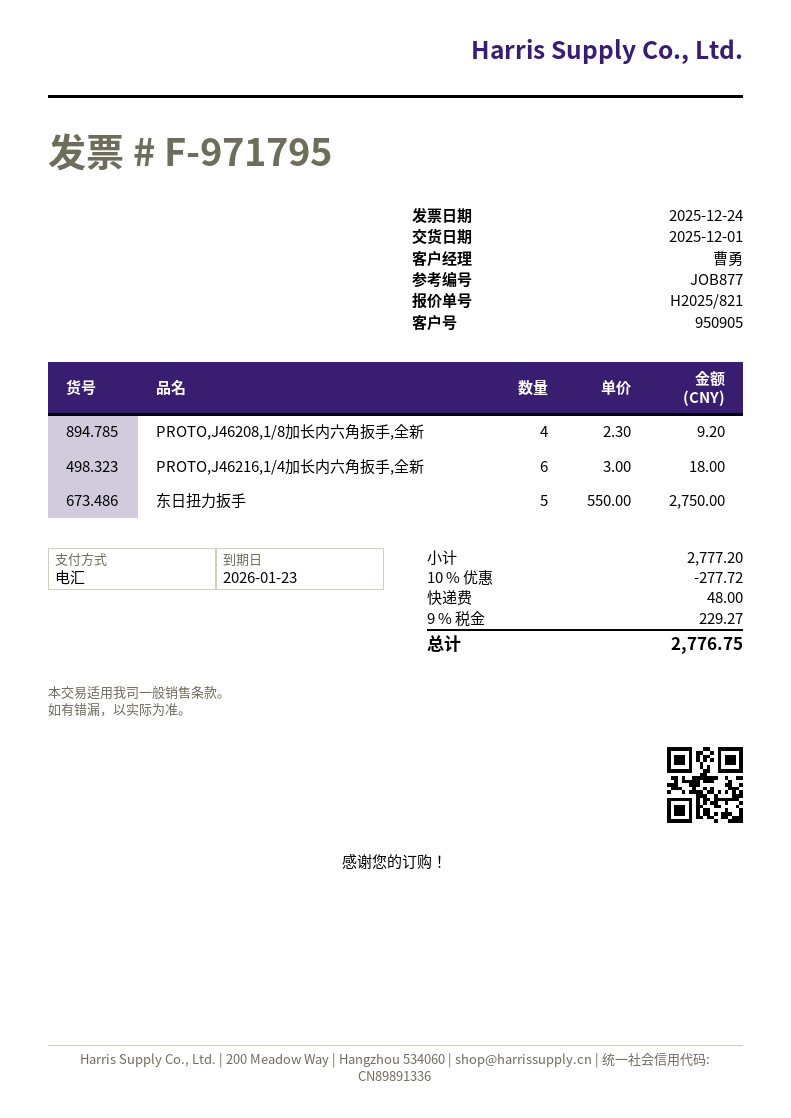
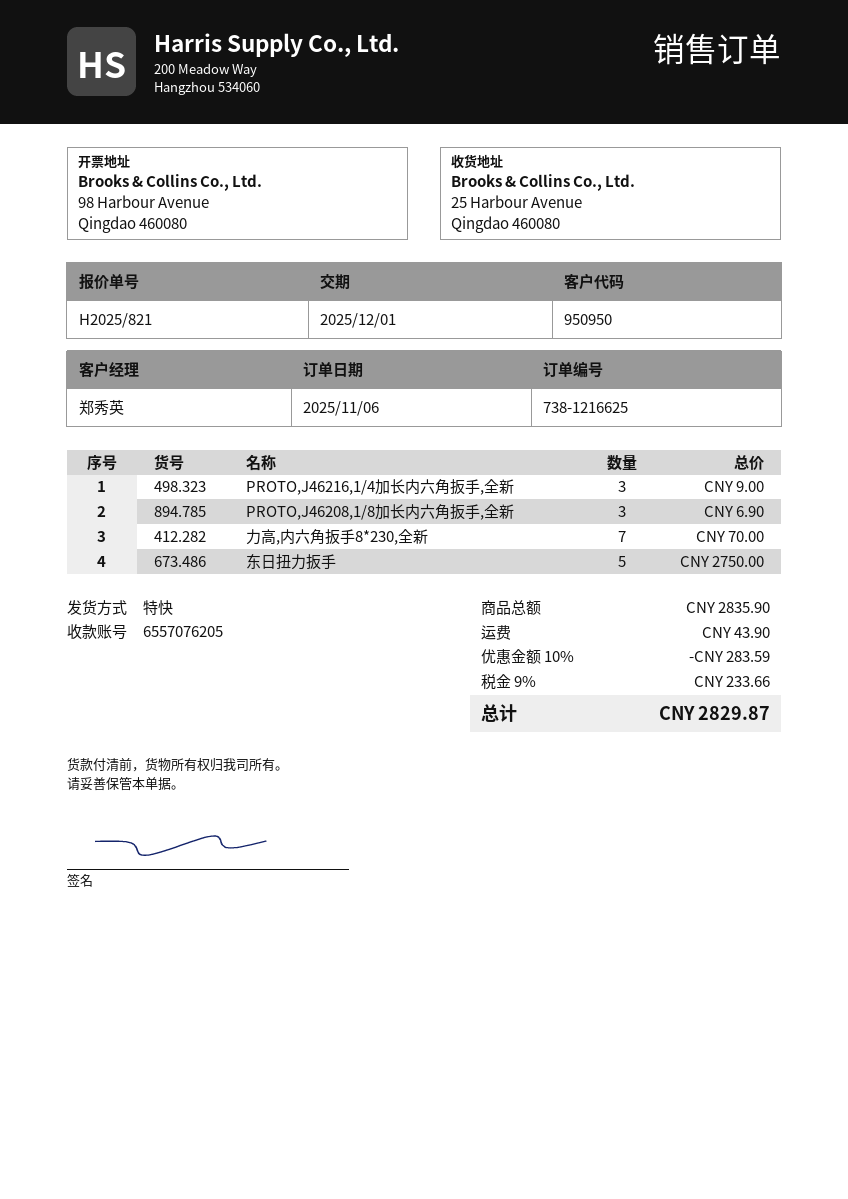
customer number: 950905 -> 950950
sales rep: 曹勇 -> 郑秀英
PROTO,J46208,1/8加长内六角扳手,全新: 4 for 9.20 -> 3 for 6.90
PROTO,J46216,1/4加长内六角扳手,全新: 6 for 18.00 -> 3 for 9.00
力高,内六角扳手8*230,全新: none -> 7 for 70.00
subtotal: 2777.20 -> 2835.90
discount: 10% = 277.72 -> 10% = 283.59
shipping: 48.00 -> 43.90
tax: 9% = 229.27 -> 9% = 233.66
total: 2776.75 -> 2829.87

